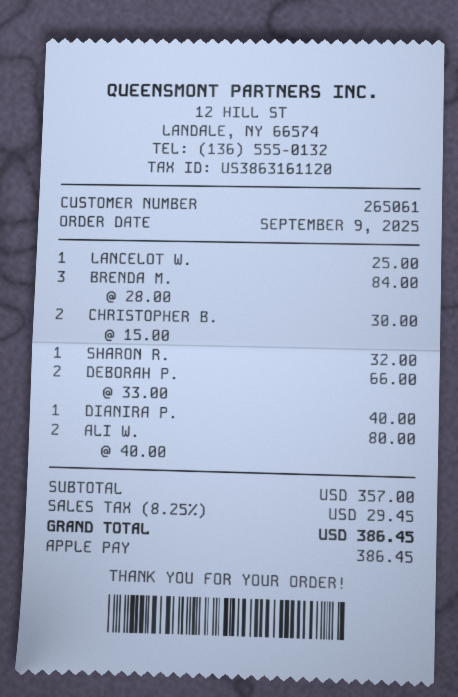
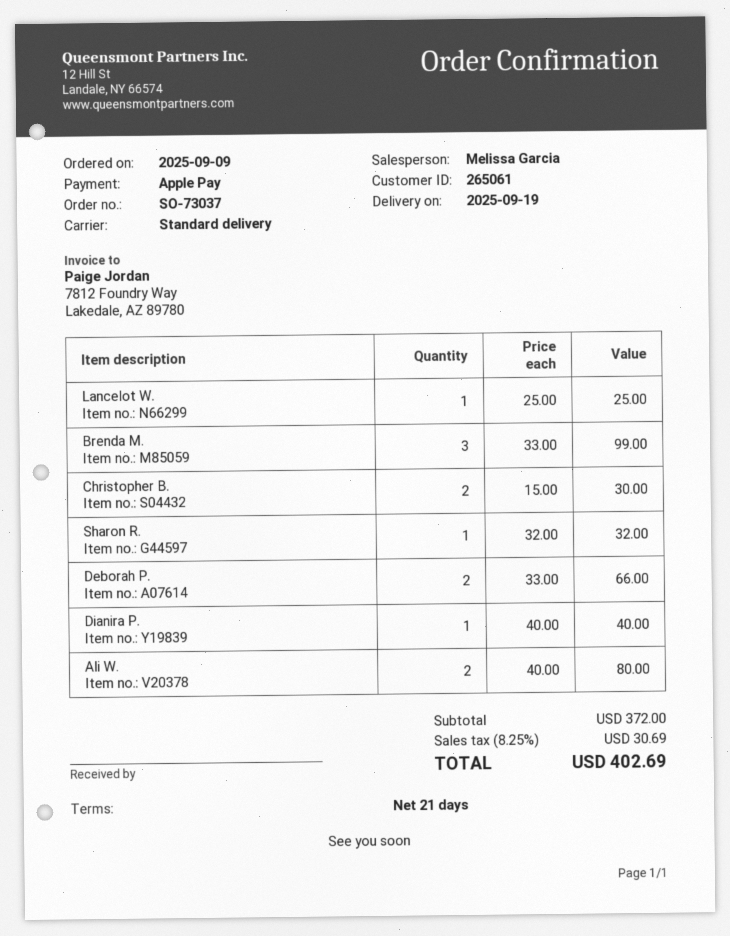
BRENDA M.: 3 x 28.00 = 84.00 -> 3 x 33.00 = 99.00
subtotal: 357.00 -> 372.00
tax: 8.25% = 29.45 -> 8.25% = 30.69
total: 386.45 -> 402.69

